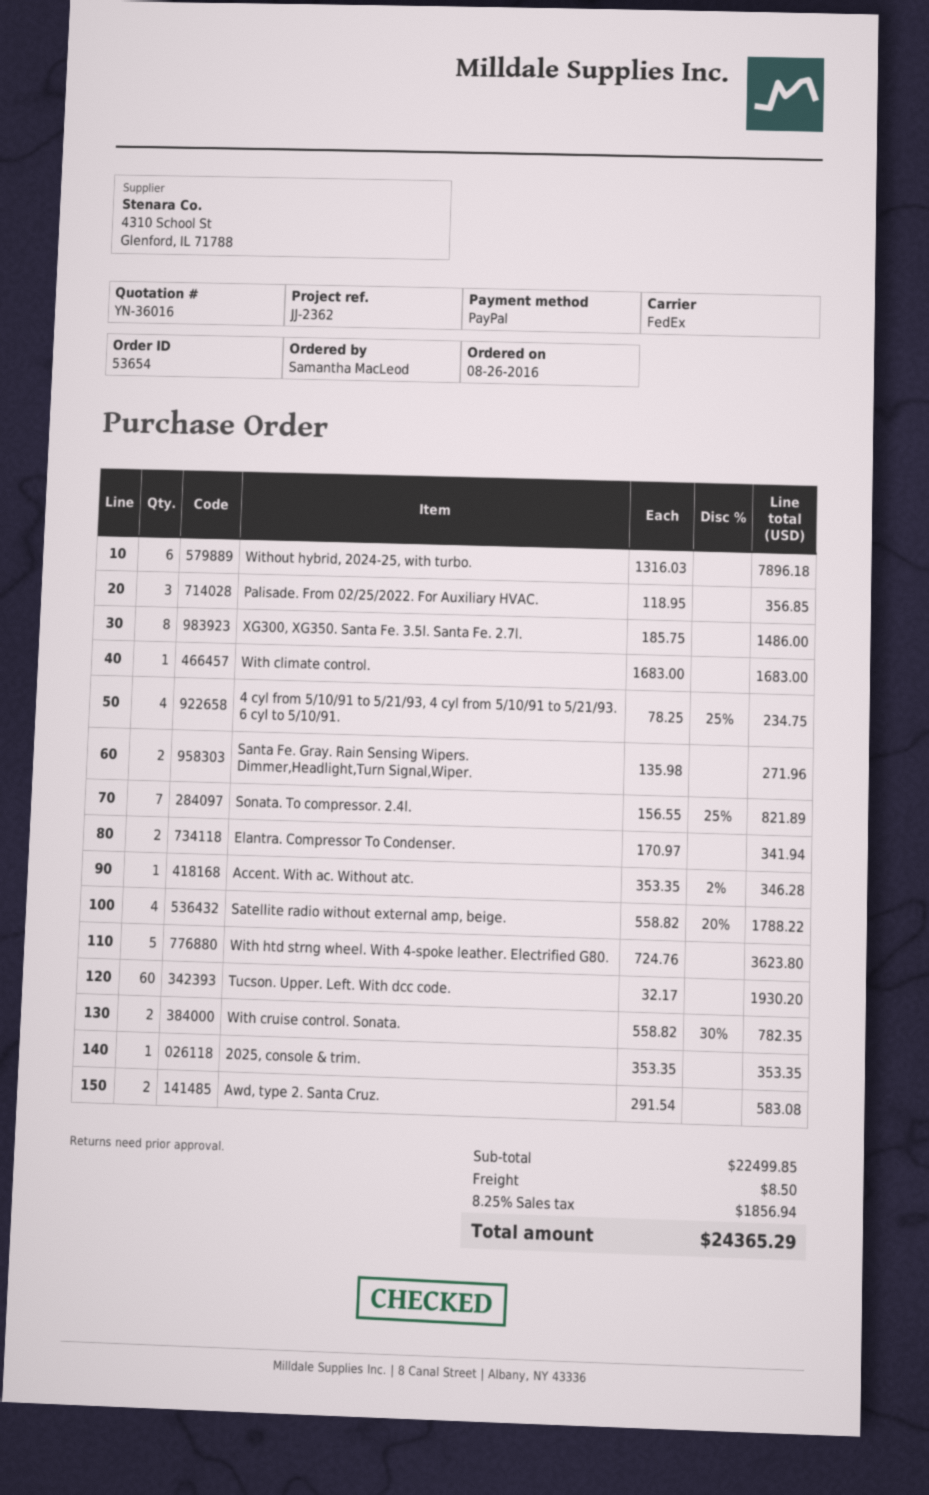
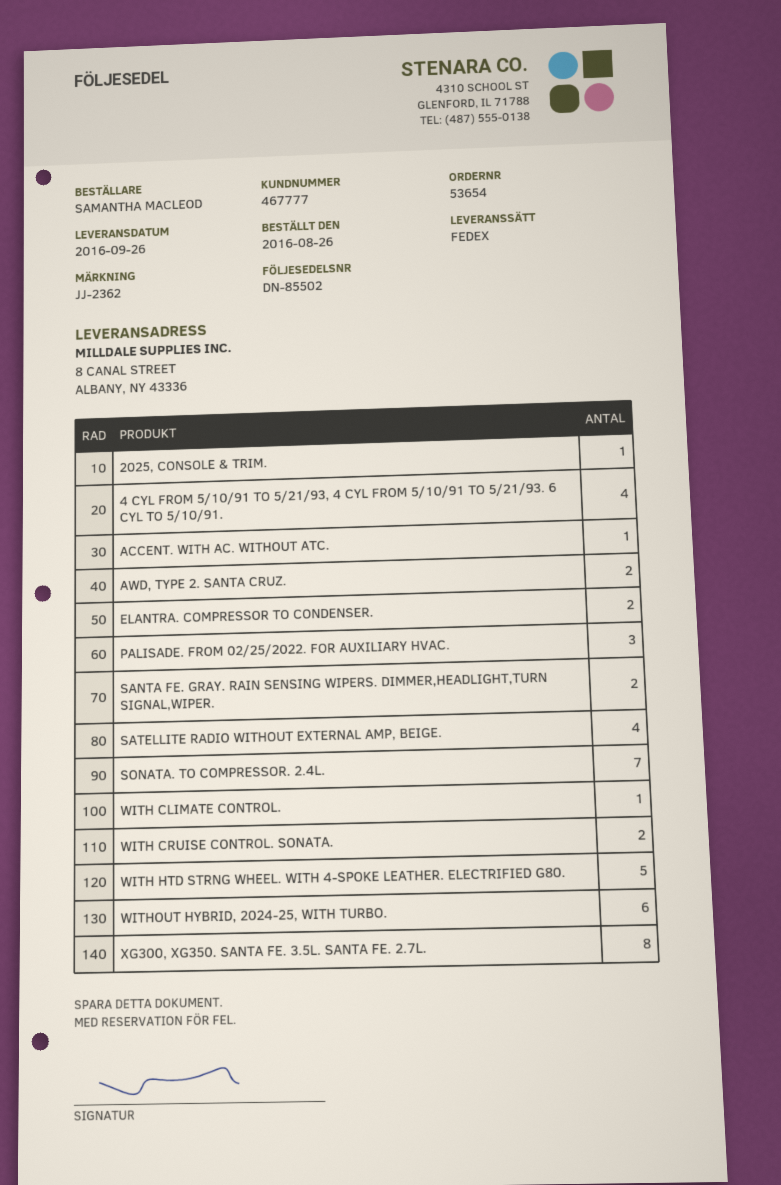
Tucson. Upper. Left. With dcc code.: 60 -> none

